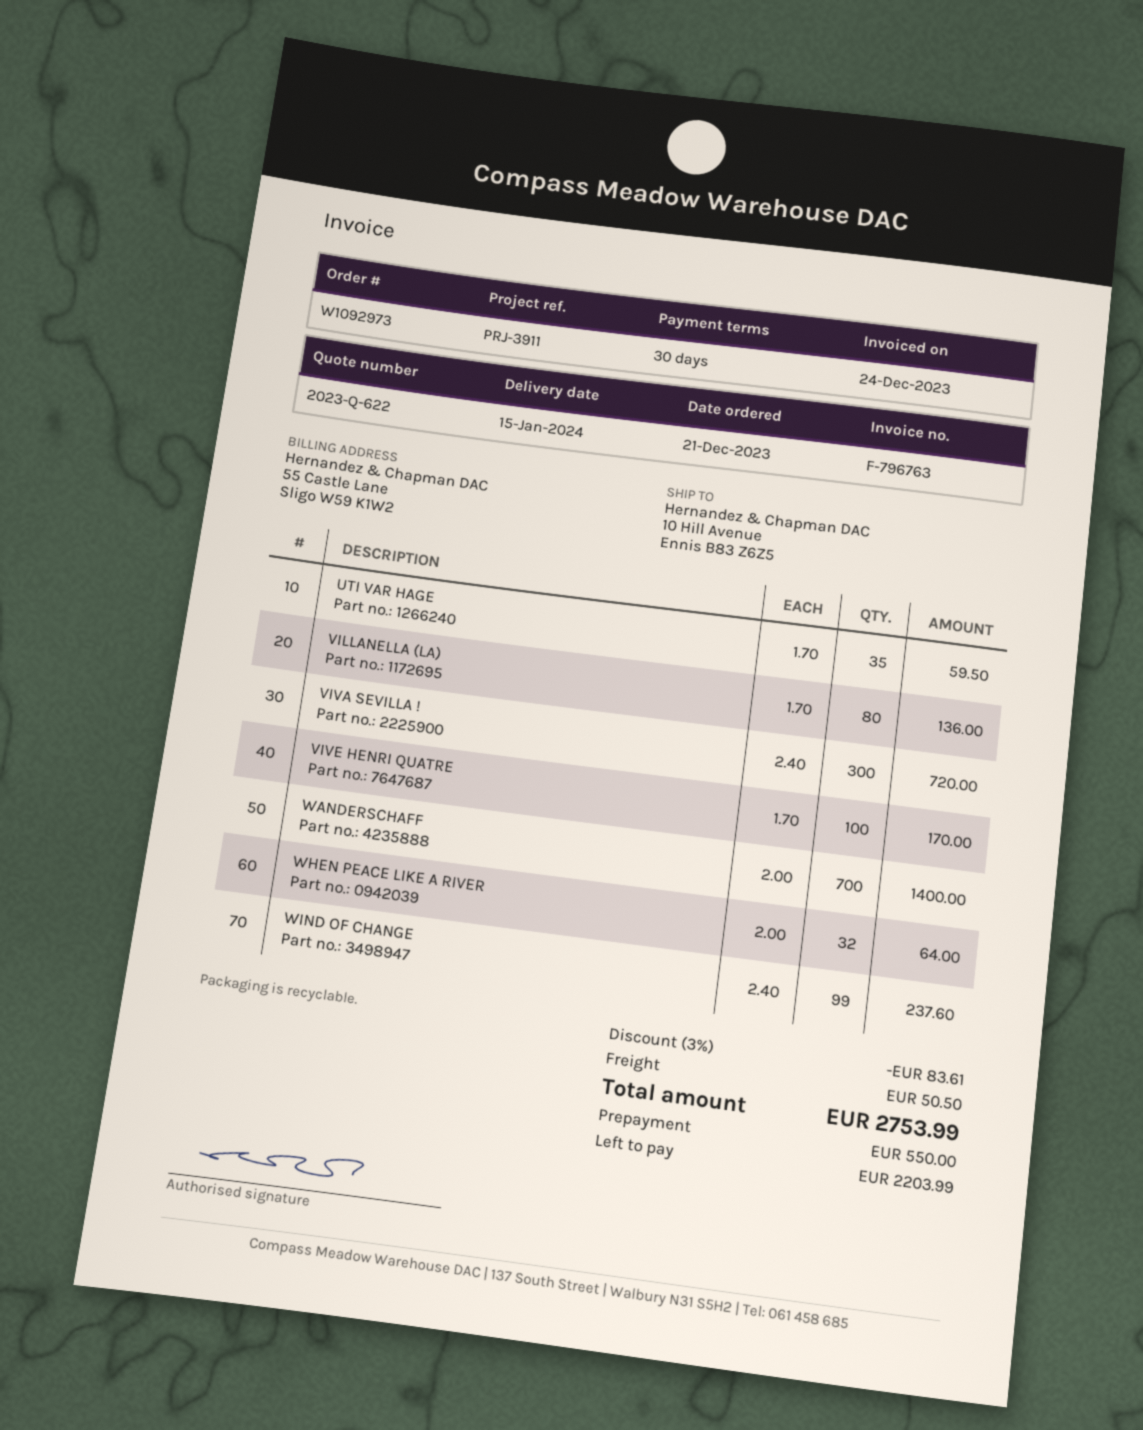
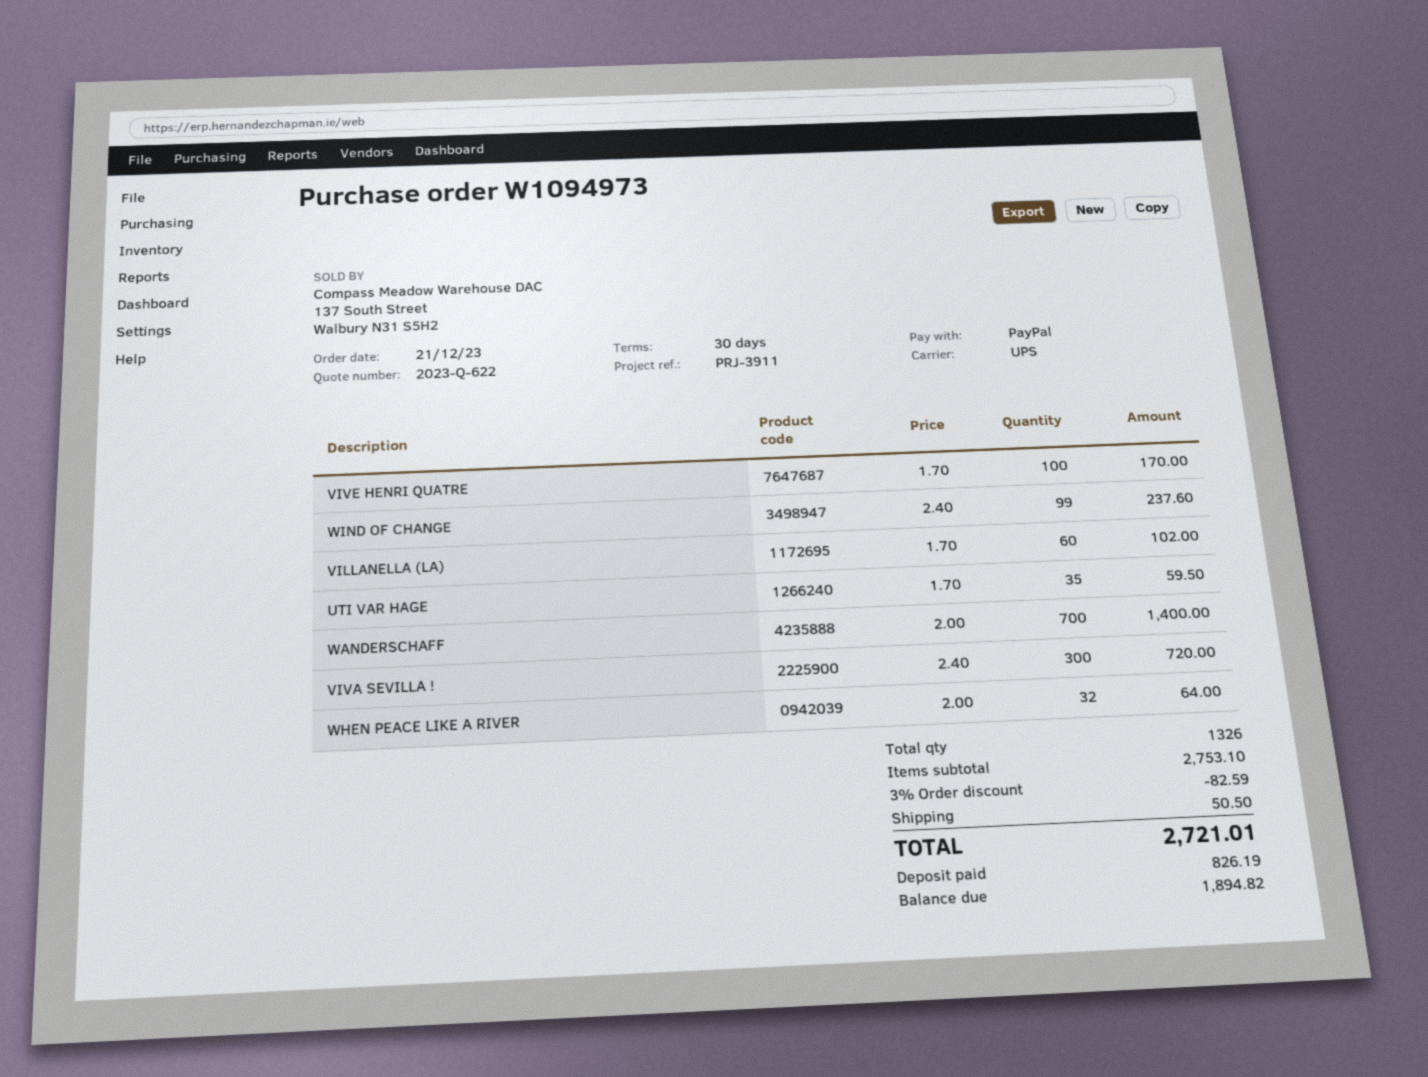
order number: W1092973 -> W1094973
VILLANELLA (LA): 80 x 1.70 = 136.00 -> 60 x 1.70 = 102.00
discount: 3% = 83.61 -> 3% = 82.59
total: 2753.99 -> 2721.01
deposit: 550.00 -> 826.19
balance: 2203.99 -> 1894.82

